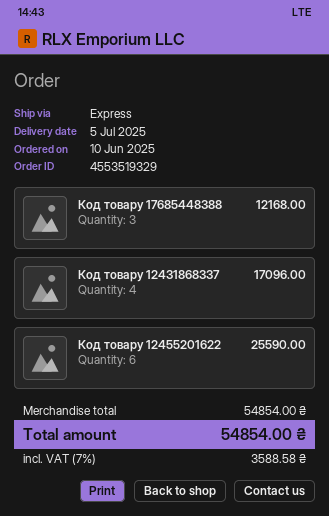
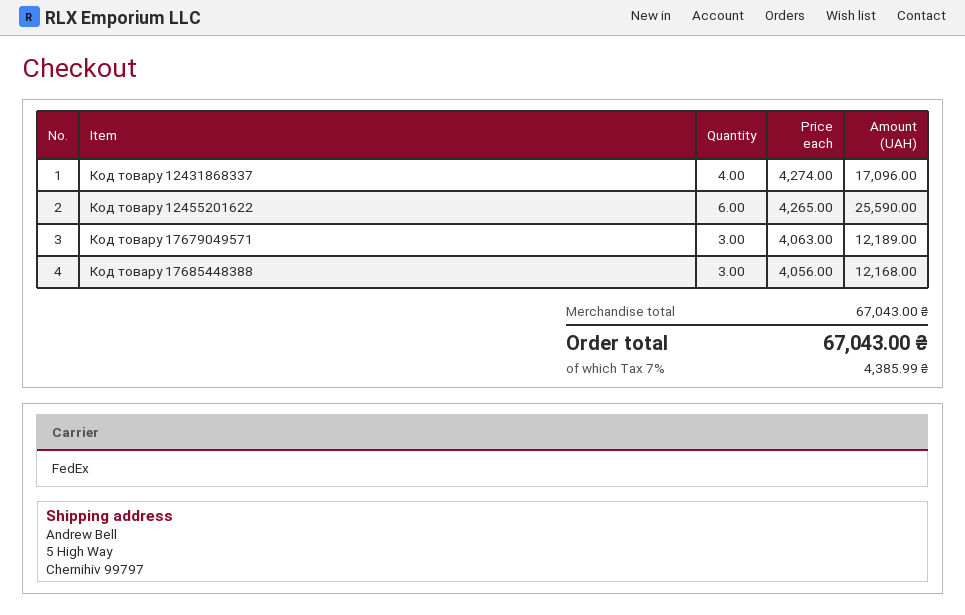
shipping method: express -> FedEx
Код товару 17679049571: none -> 3 for 12189.00
subtotal: 54854.00 -> 67043.00
tax: 7% = 3588.58 -> 7% = 4385.99
total: 54854.00 -> 67043.00

